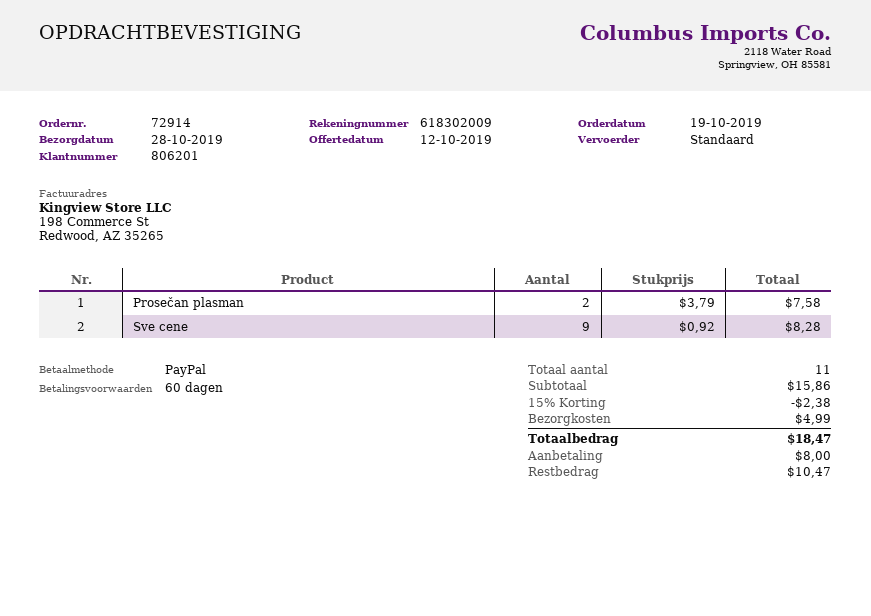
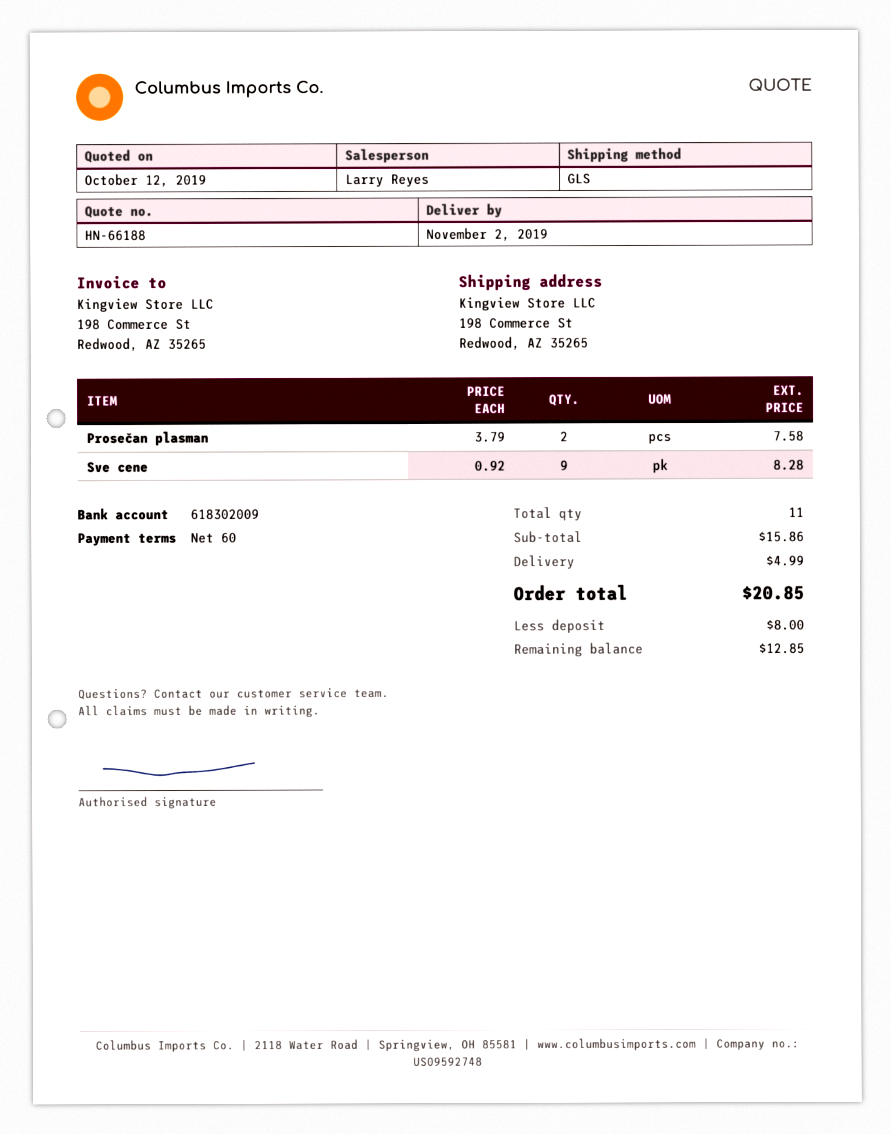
delivery date: 2019-10-28 -> 2019-11-02
shipping method: standard -> GLS
discount: 15% = 2.38 -> none
total: 18.47 -> 20.85
balance: 10.47 -> 12.85

